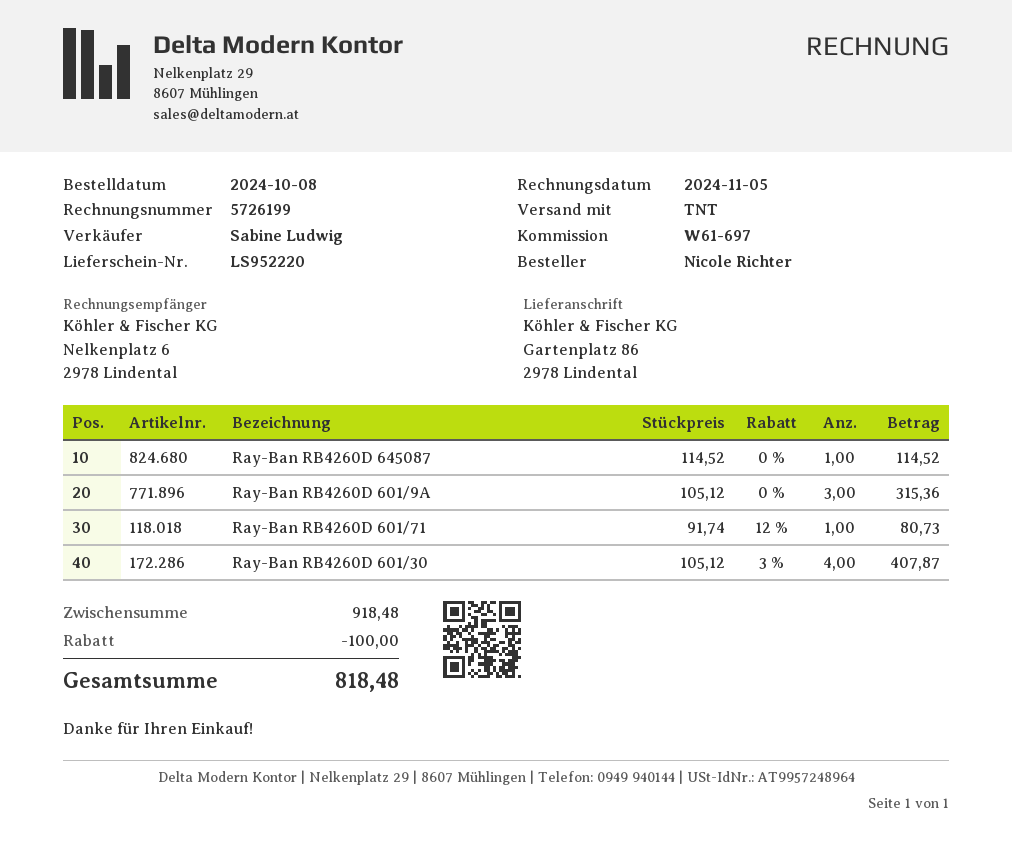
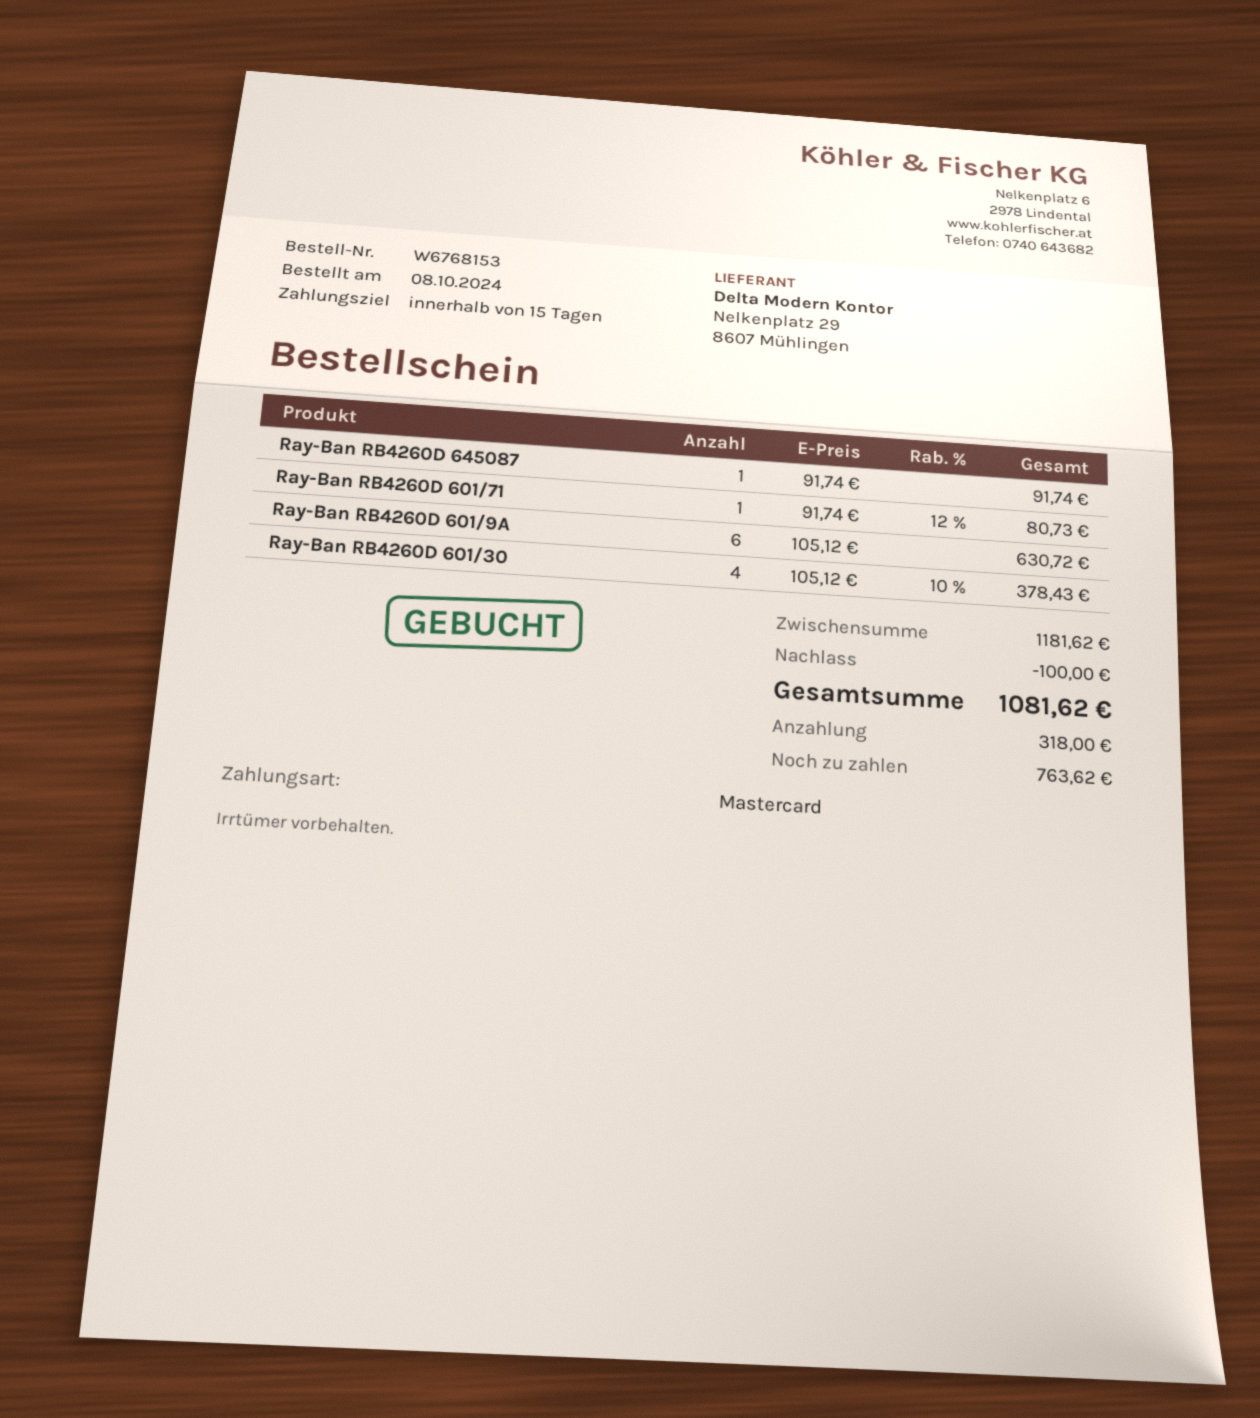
Ray-Ban RB4260D 645087: 1 x 114.52 = 114.52 -> 1 x 91.74 = 91.74
Ray-Ban RB4260D 601/9A: 3 x 105.12 = 315.36 -> 6 x 105.12 = 630.72
Ray-Ban RB4260D 601/30: 4 x 105.12 - 3% = 407.87 -> 4 x 105.12 - 10% = 378.43
subtotal: 918.48 -> 1181.62
total: 818.48 -> 1081.62

